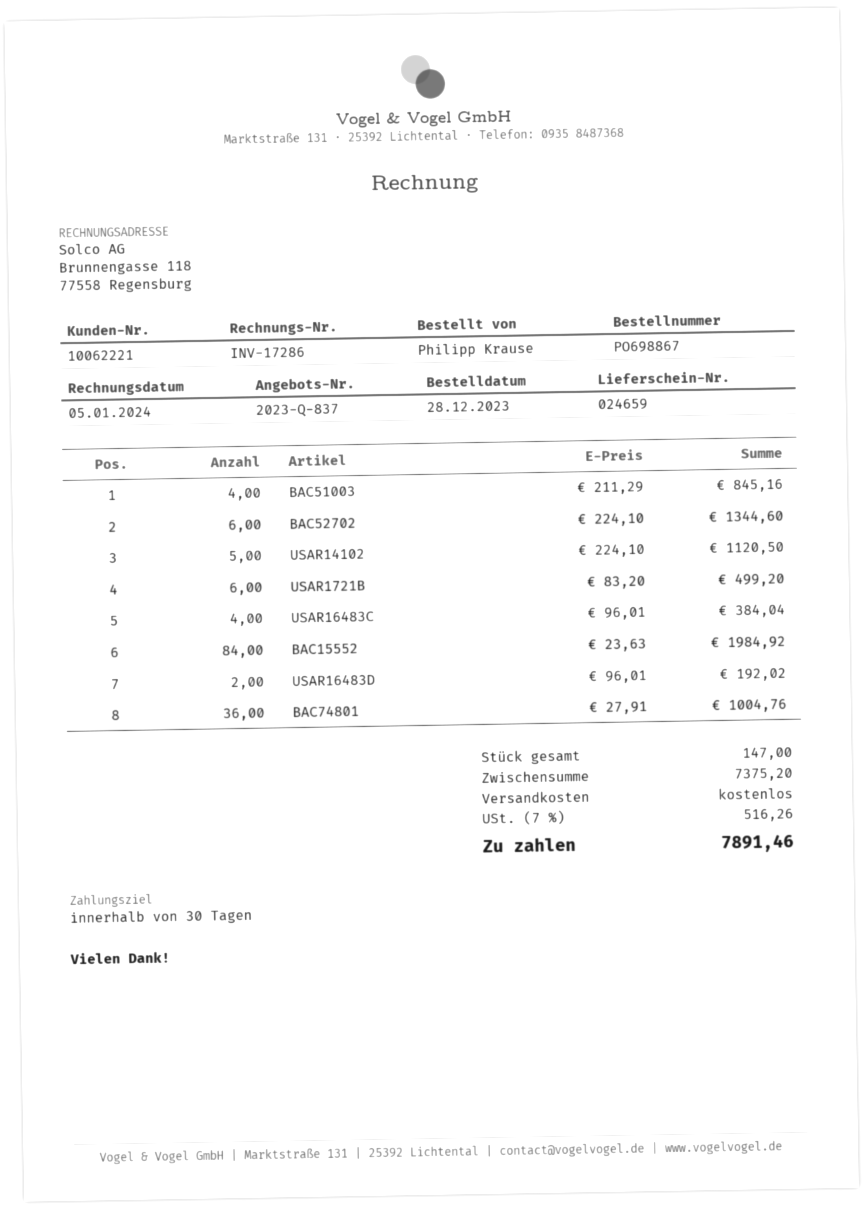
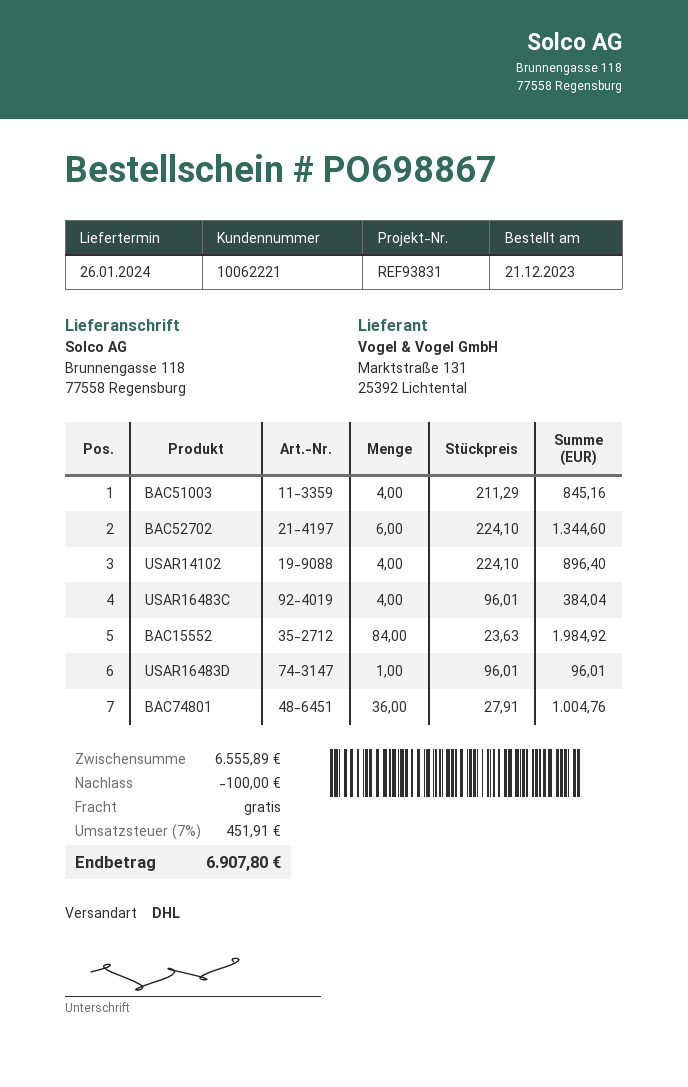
order date: 2023-12-28 -> 2023-12-21
USAR14102: 5 x 224.10 = 1120.50 -> 4 x 224.10 = 896.40
USAR1721B: 6 x 83.20 = 499.20 -> none
USAR16483D: 2 x 96.01 = 192.02 -> 1 x 96.01 = 96.01
subtotal: 7375.20 -> 6555.89
discount: none -> 100.00
tax: 7% = 516.26 -> 7% = 451.91
total: 7891.46 -> 6907.80

